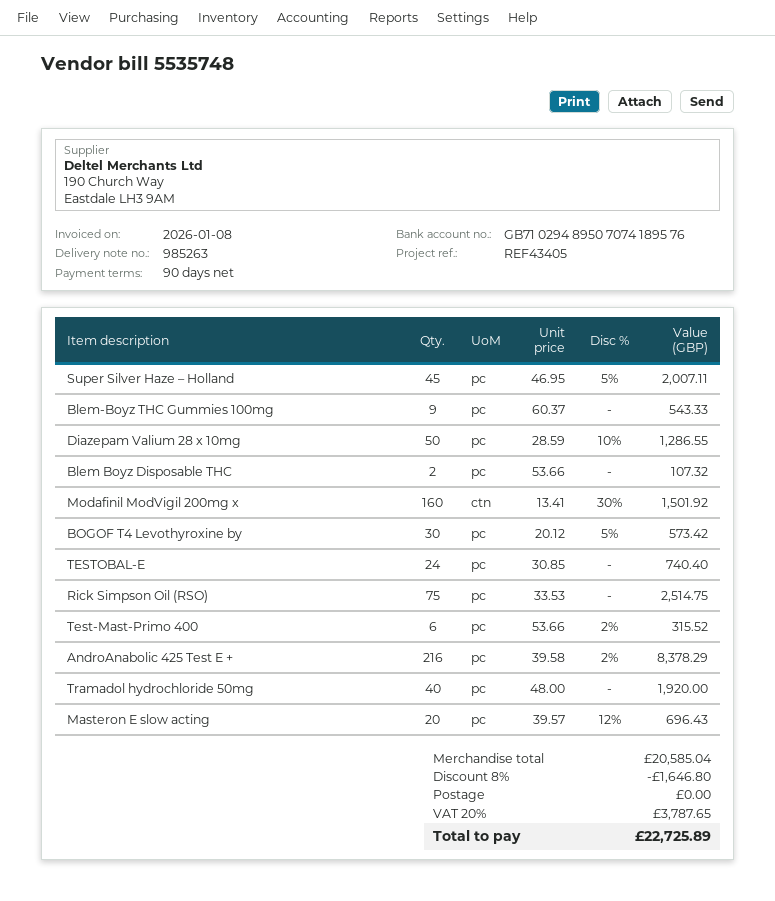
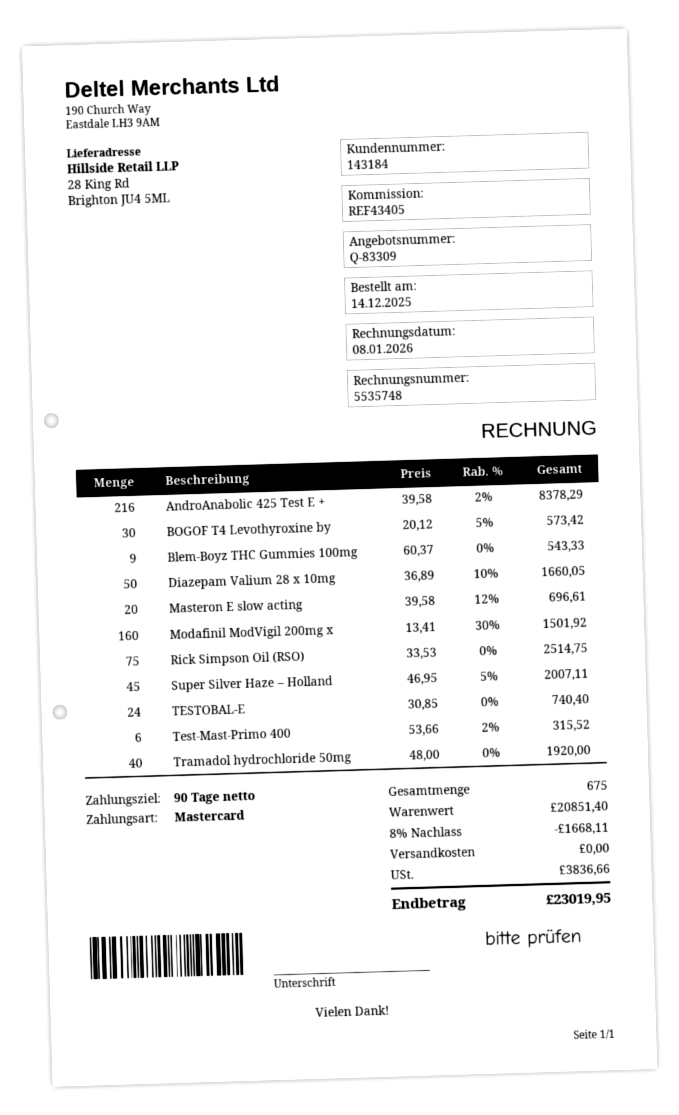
Diazepam Valium 28 x 10mg: 50 x 28.59 - 10% = 1286.55 -> 50 x 36.89 - 10% = 1660.05
Blem Boyz Disposable THC: 2 x 53.66 = 107.32 -> none
Masteron E slow acting: 20 x 39.57 - 12% = 696.43 -> 20 x 39.58 - 12% = 696.61
subtotal: 20585.04 -> 20851.40
discount: 8% = 1646.80 -> 8% = 1668.11
tax: 3787.65 -> 3836.66
total: 22725.89 -> 23019.95

